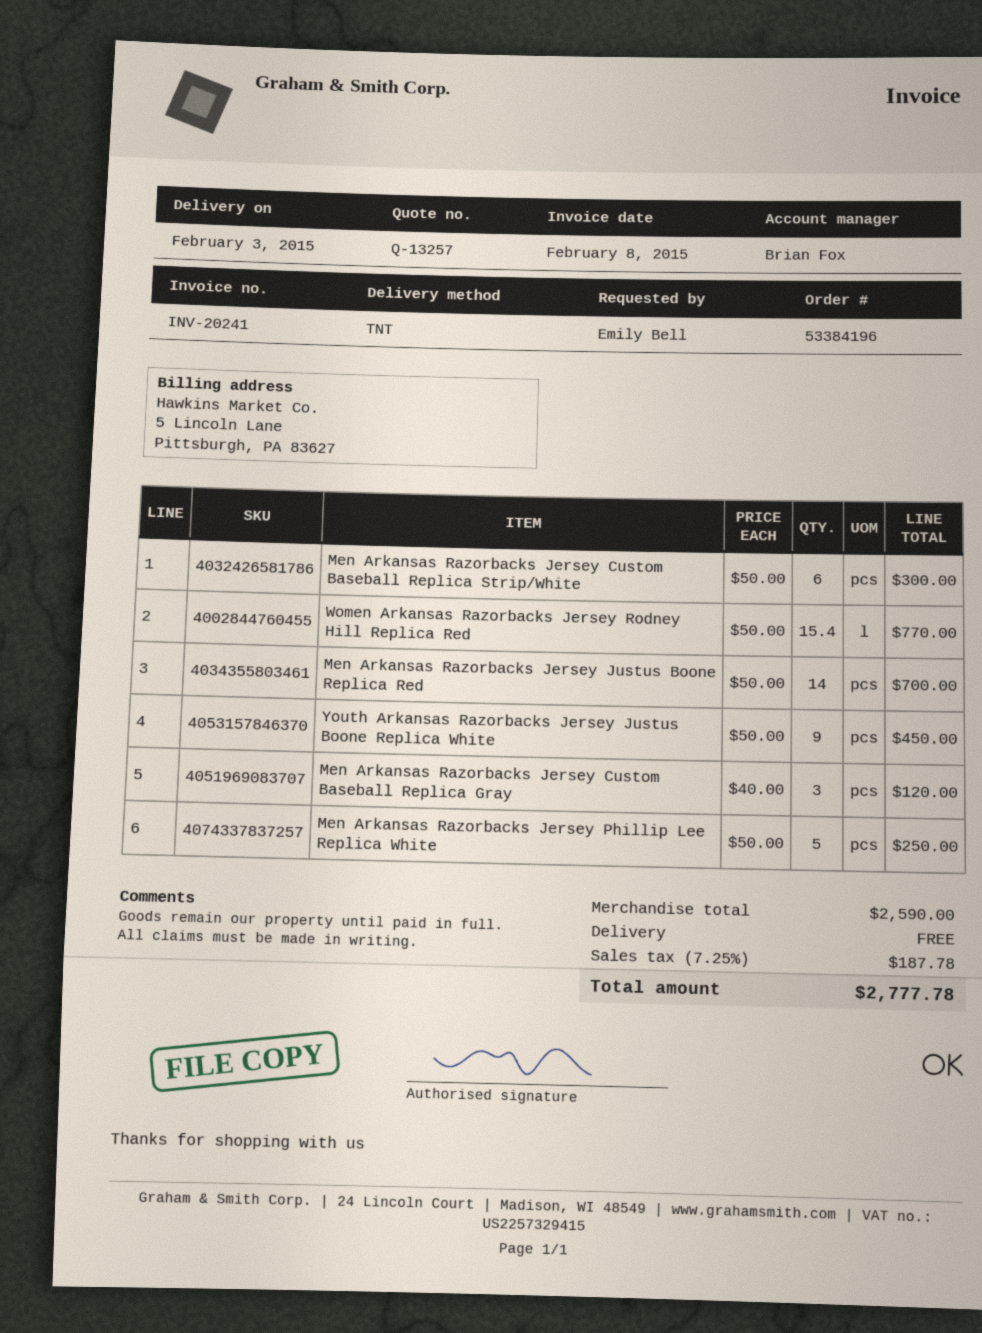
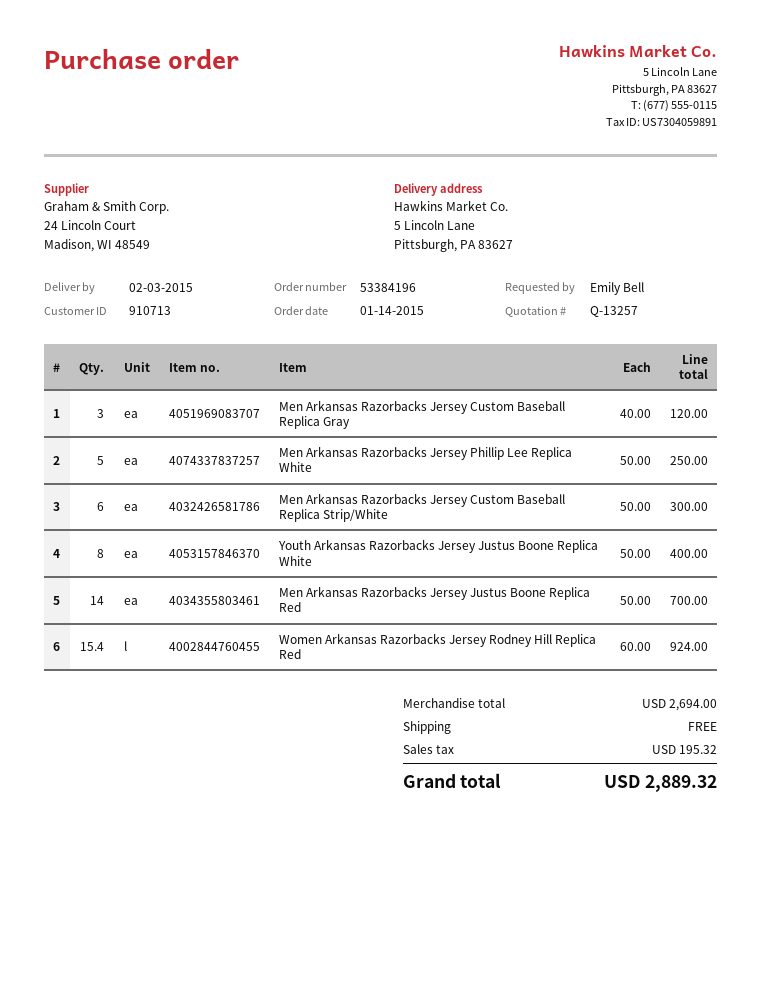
Women Arkansas Razorbacks Jersey Rodney Hill Replica Red: 15.4 x 50.00 = 770.00 -> 15.4 x 60.00 = 924.00
Youth Arkansas Razorbacks Jersey Justus Boone Replica White: 9 x 50.00 = 450.00 -> 8 x 50.00 = 400.00
subtotal: 2590.00 -> 2694.00
tax: 187.78 -> 195.32
total: 2777.78 -> 2889.32

